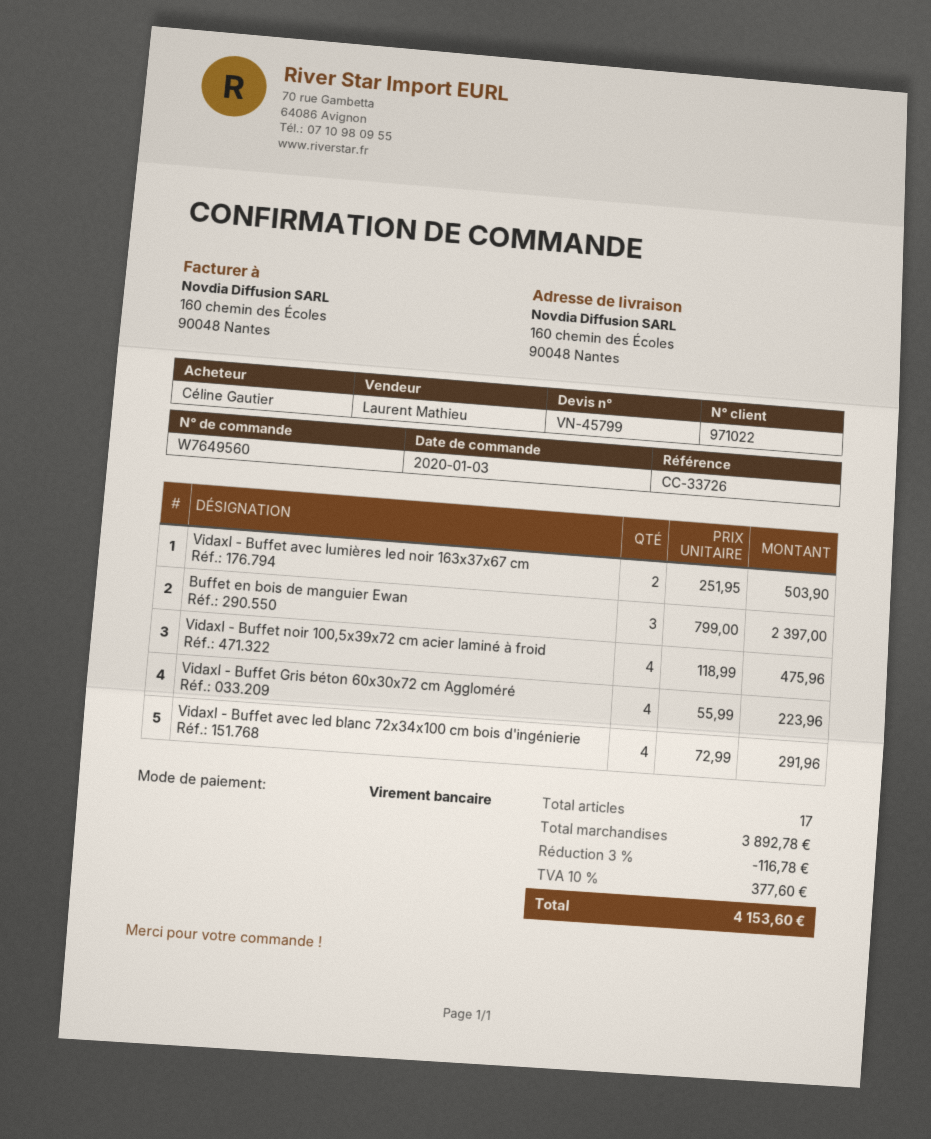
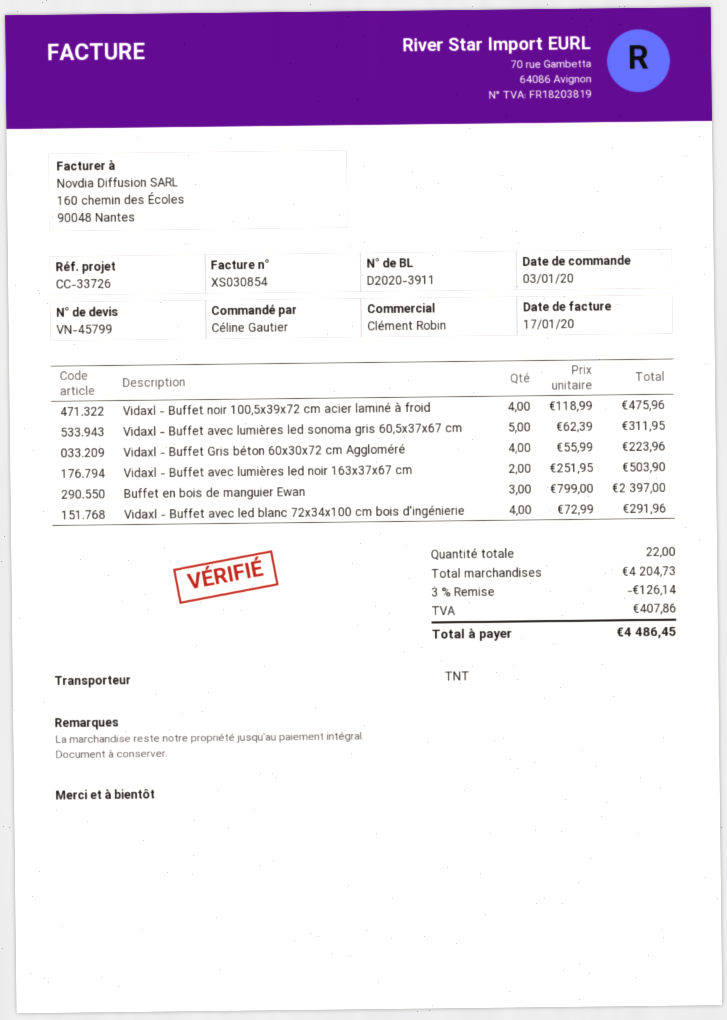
sales rep: Laurent Mathieu -> Clément Robin
Vidaxl - Buffet avec lumières led sonoma gris 60,5x37x67 cm: none -> 5 x 62.39 = 311.95
total quantity: 17 -> 22
subtotal: 3892.78 -> 4204.73
discount: 3% = 116.78 -> 3% = 126.14
tax: 377.60 -> 407.86
total: 4153.60 -> 4486.45

